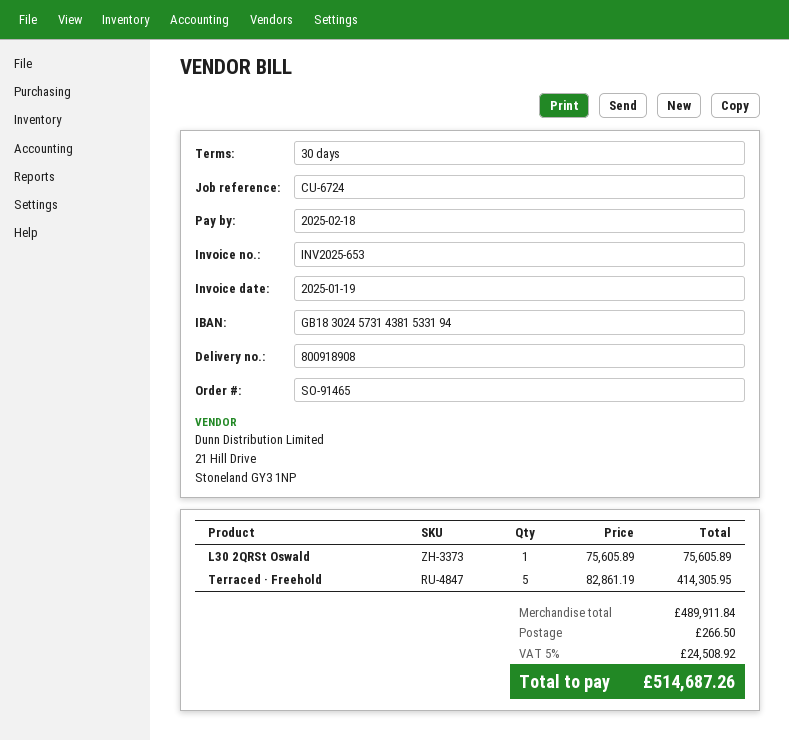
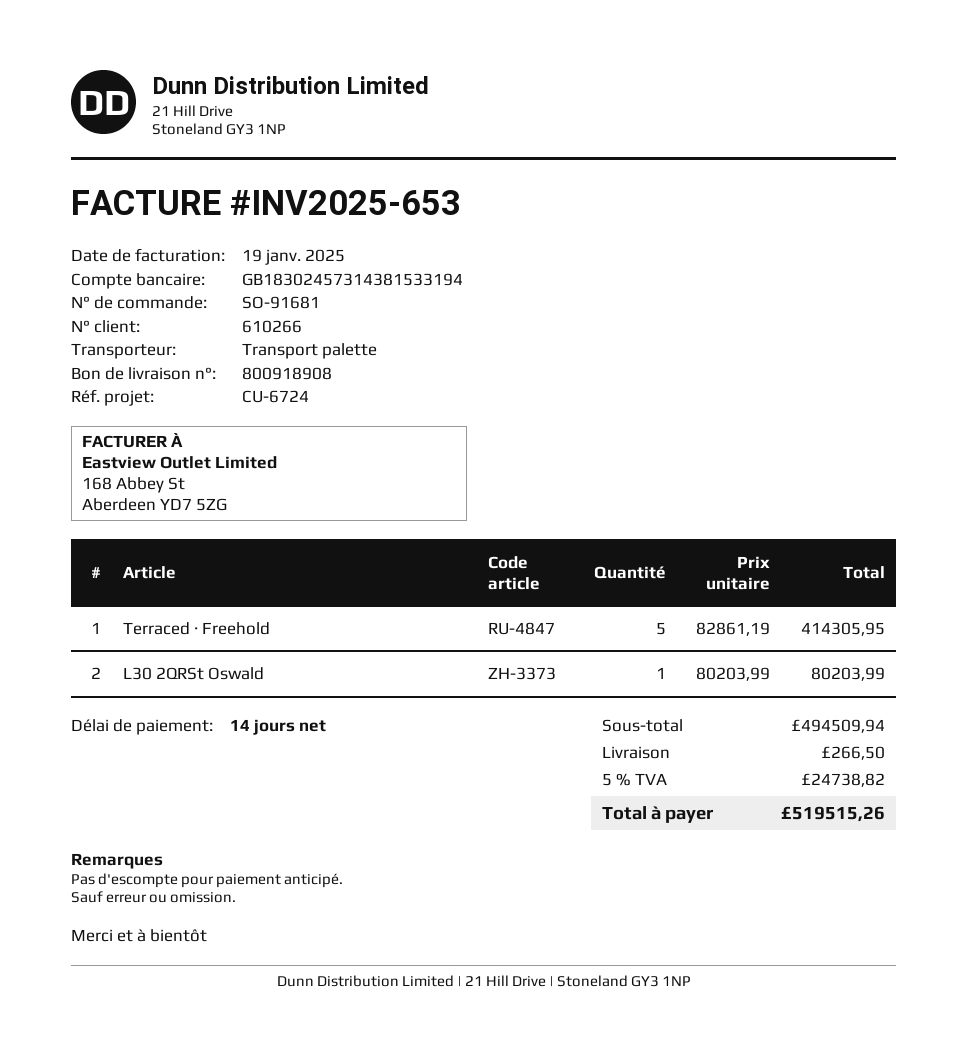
order number: SO-91465 -> SO-91681
payment terms: 30 days -> 14 days
L30 2QRSt Oswald: 1 x 75605.89 = 75605.89 -> 1 x 80203.99 = 80203.99
subtotal: 489911.84 -> 494509.94
tax: 5% = 24508.92 -> 5% = 24738.82
total: 514687.26 -> 519515.26

